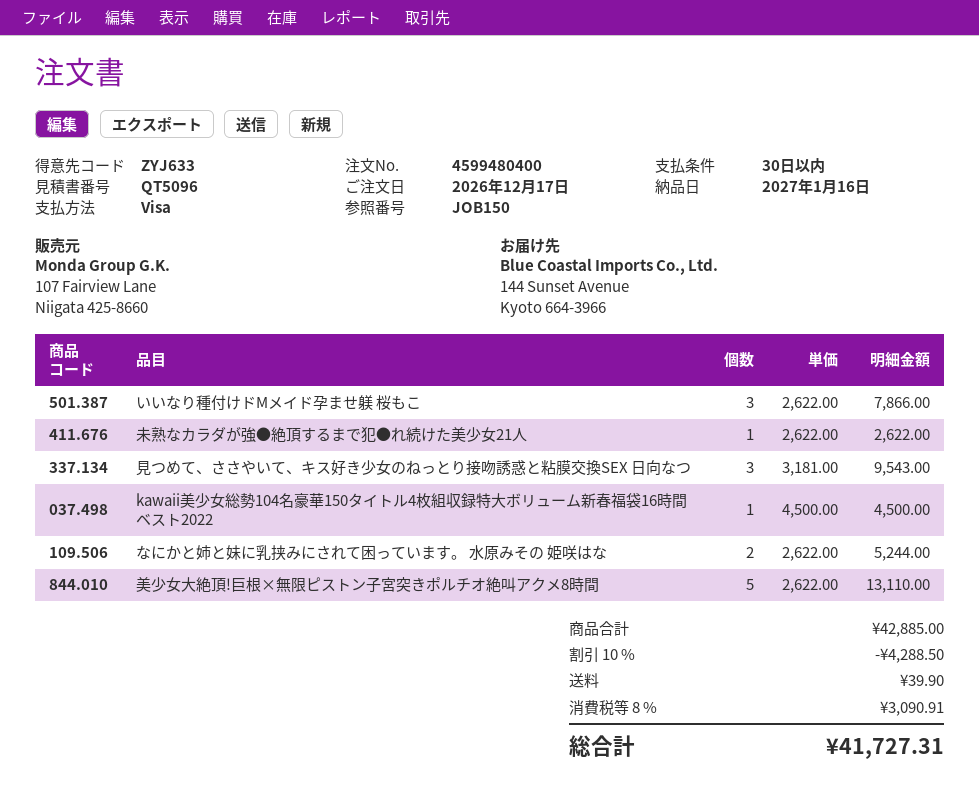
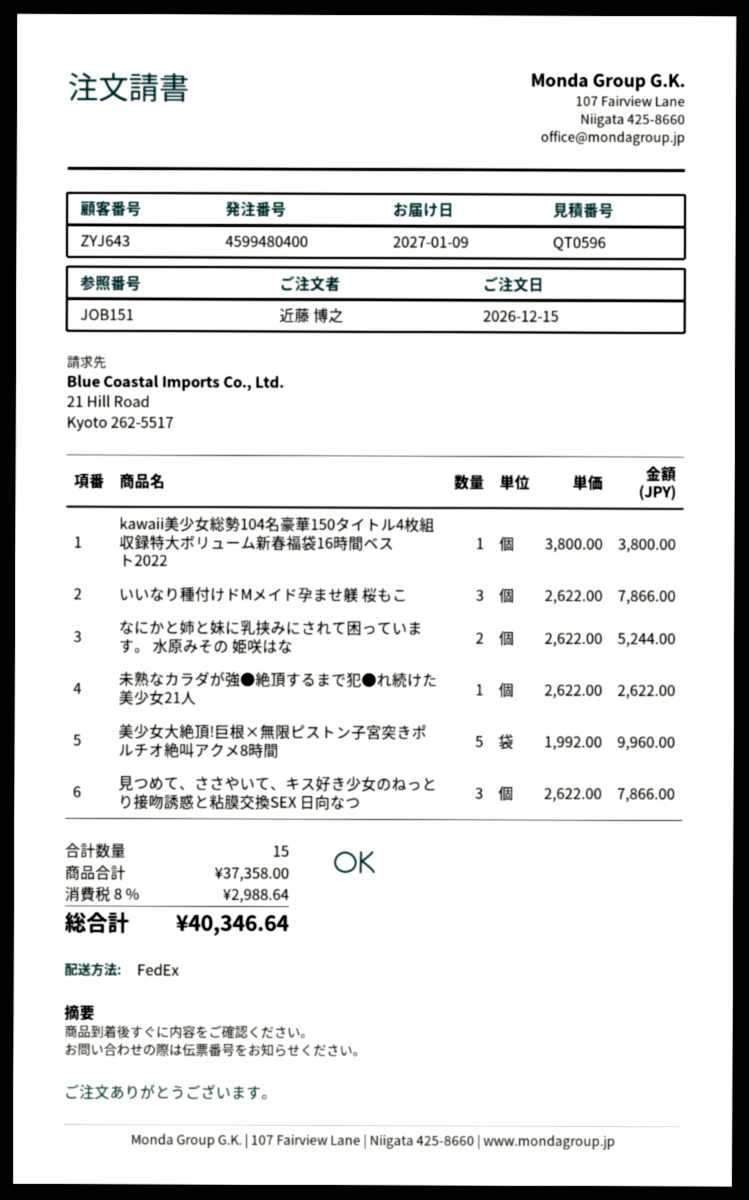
quote number: QT5096 -> QT0596
order date: 2026-12-17 -> 2026-12-15
delivery date: 2027-01-16 -> 2027-01-09
customer number: ZYJ633 -> ZYJ643
reference: JOB150 -> JOB151
見つめて、ささやいて、キス好き少女のねっとり接吻誘惑と粘膜交換SEX 日向なつ: 3 x 3181.00 = 9543.00 -> 3 x 2622.00 = 7866.00
kawaii美少女総勢104名豪華150タイトル4枚組収録特大ボリューム新春福袋16時間ベスト2022: 1 x 4500.00 = 4500.00 -> 1 x 3800.00 = 3800.00
美少女大絶頂!巨根×無限ピストン子宮突きポルチオ絶叫アクメ8時間: 5 x 2622.00 = 13110.00 -> 5 x 1992.00 = 9960.00
subtotal: 42885.00 -> 37358.00
discount: 10% = 4288.50 -> none
shipping: 39.90 -> none
tax: 8% = 3090.91 -> 8% = 2988.64
total: 41727.31 -> 40346.64

